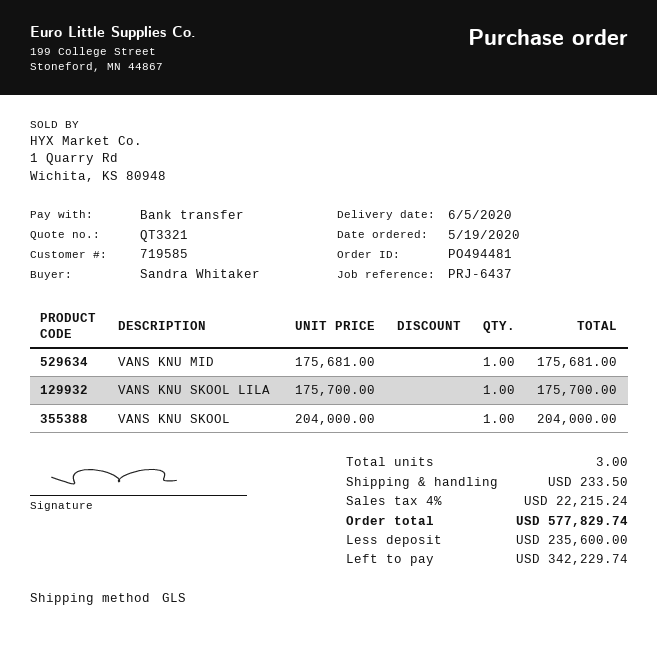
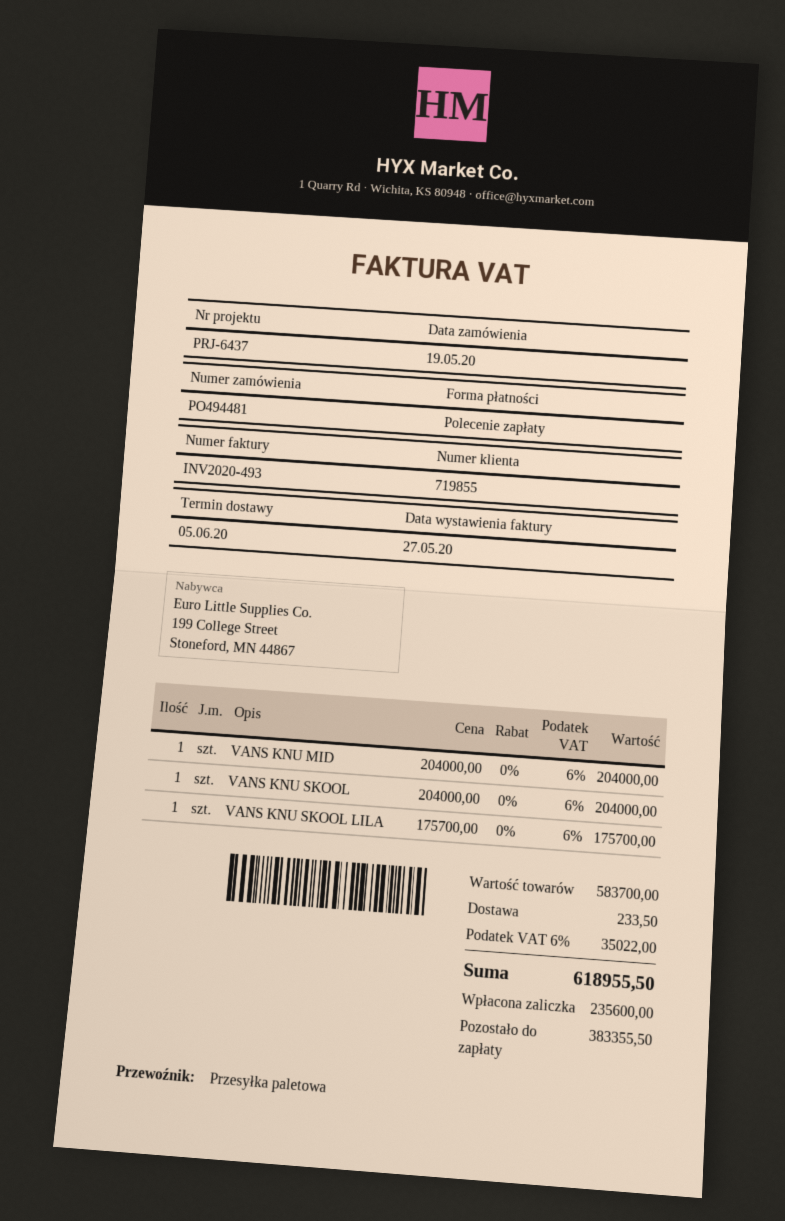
customer number: 719585 -> 719855
payment method: bank transfer -> direct debit
shipping method: GLS -> pallet freight
VANS KNU MID: 1 x 175681.00 = 175681.00 -> 1 x 204000.00 = 204000.00
tax: 4% = 22215.24 -> 6% = 35022.00
total: 577829.74 -> 618955.50
balance: 342229.74 -> 383355.50

